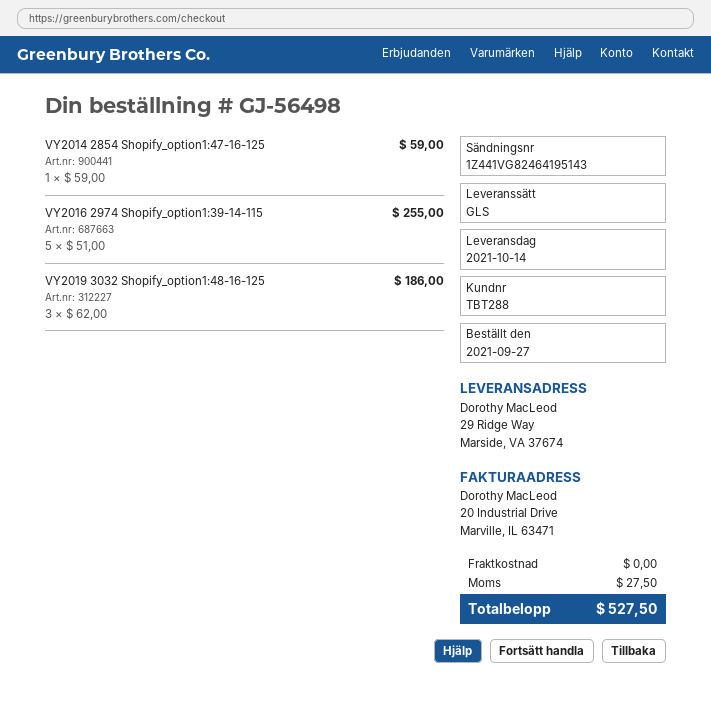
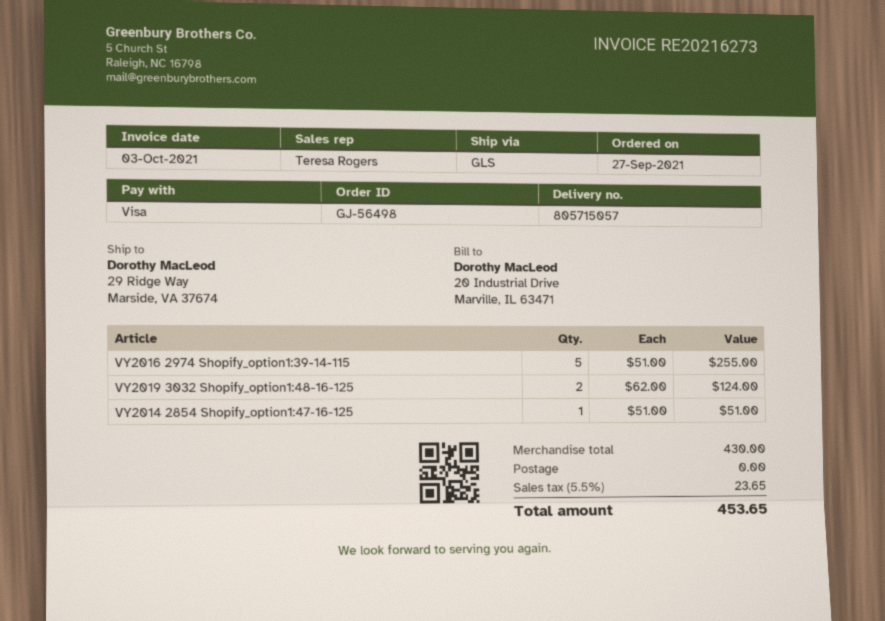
VY2014 2854 Shopify_option1:47-16-125: 1 x 59.00 = 59.00 -> 1 x 51.00 = 51.00
VY2019 3032 Shopify_option1:48-16-125: 3 x 62.00 = 186.00 -> 2 x 62.00 = 124.00
tax: 27.50 -> 23.65
total: 527.50 -> 453.65

